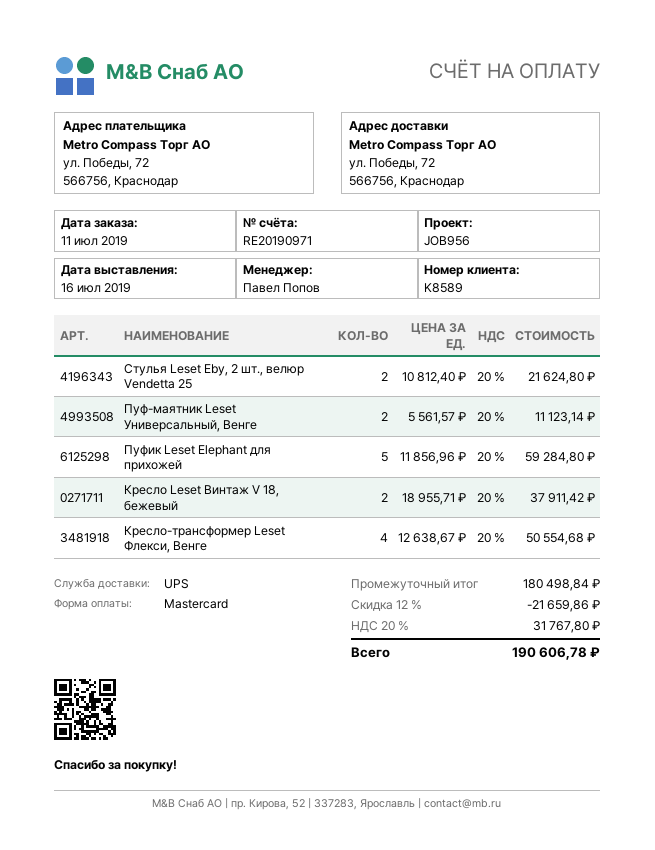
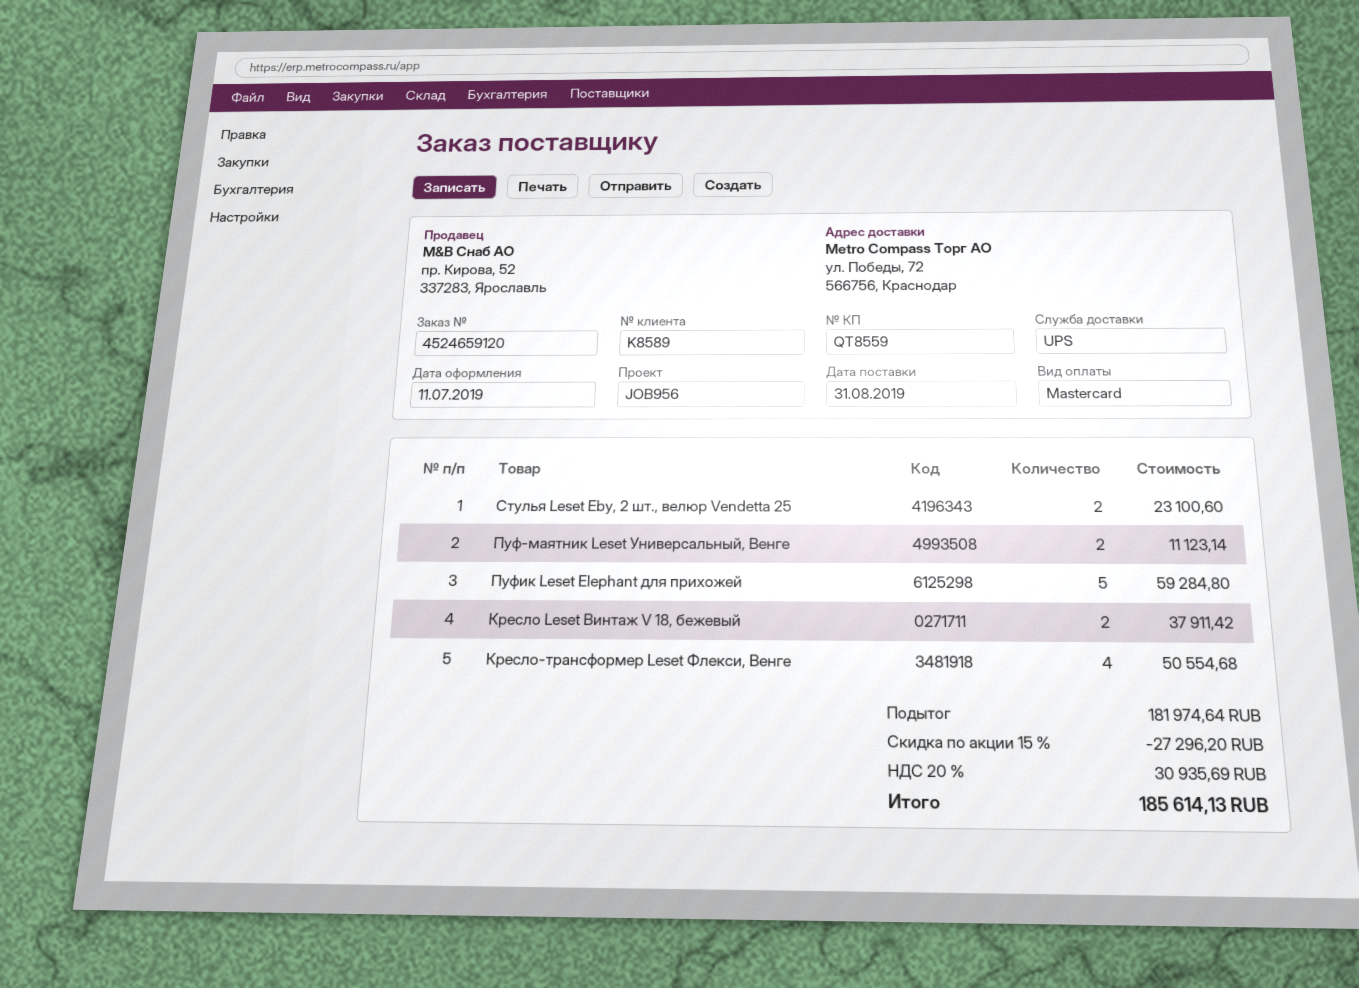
Стулья Leset Eby, 2 шт., велюр Vendetta 25: 2 for 21624.80 -> 2 for 23100.60
subtotal: 180498.84 -> 181974.64
discount: 12% = 21659.86 -> 15% = 27296.20
tax: 20% = 31767.80 -> 20% = 30935.69
total: 190606.78 -> 185614.13

